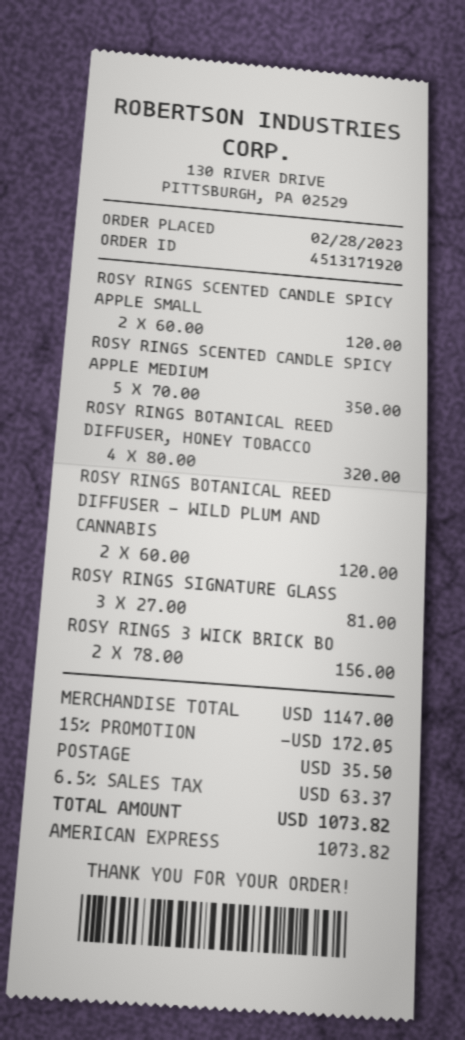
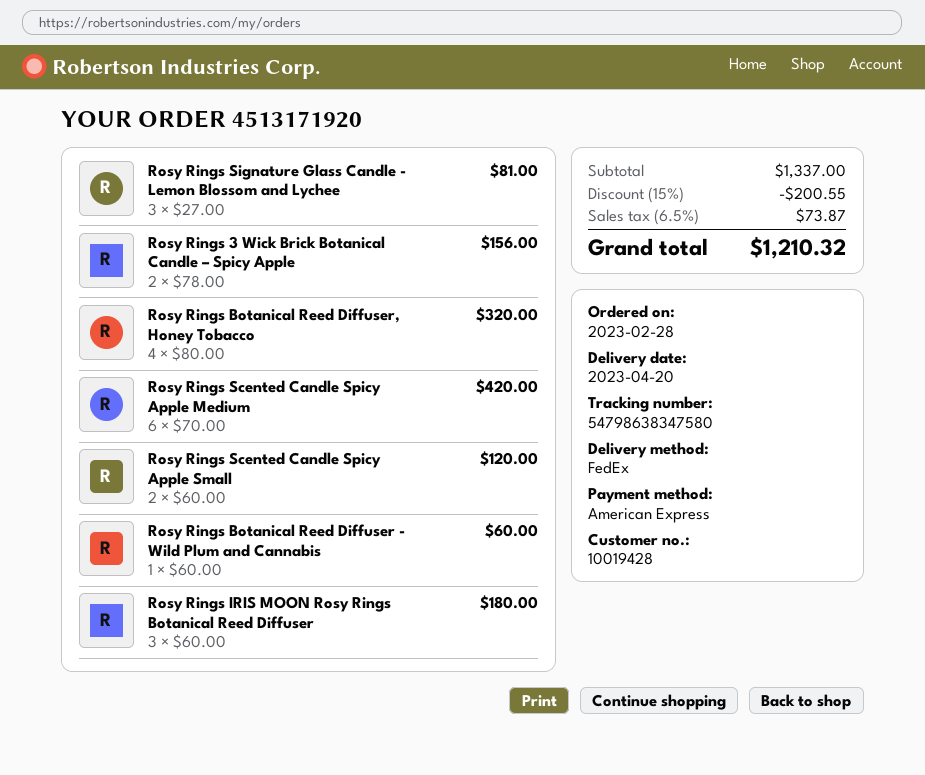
ROSY RINGS SCENTED CANDLE SPICY APPLE MEDIUM: 5 x 70.00 = 350.00 -> 6 x 70.00 = 420.00
ROSY RINGS BOTANICAL REED DIFFUSER - WILD PLUM AND CANNABIS: 2 x 60.00 = 120.00 -> 1 x 60.00 = 60.00
Rosy Rings IRIS MOON Rosy Rings Botanical Reed Diffuser: none -> 3 x 60.00 = 180.00
subtotal: 1147.00 -> 1337.00
discount: 15% = 172.05 -> 15% = 200.55
shipping: 35.50 -> none
tax: 6.5% = 63.37 -> 6.5% = 73.87
total: 1073.82 -> 1210.32

